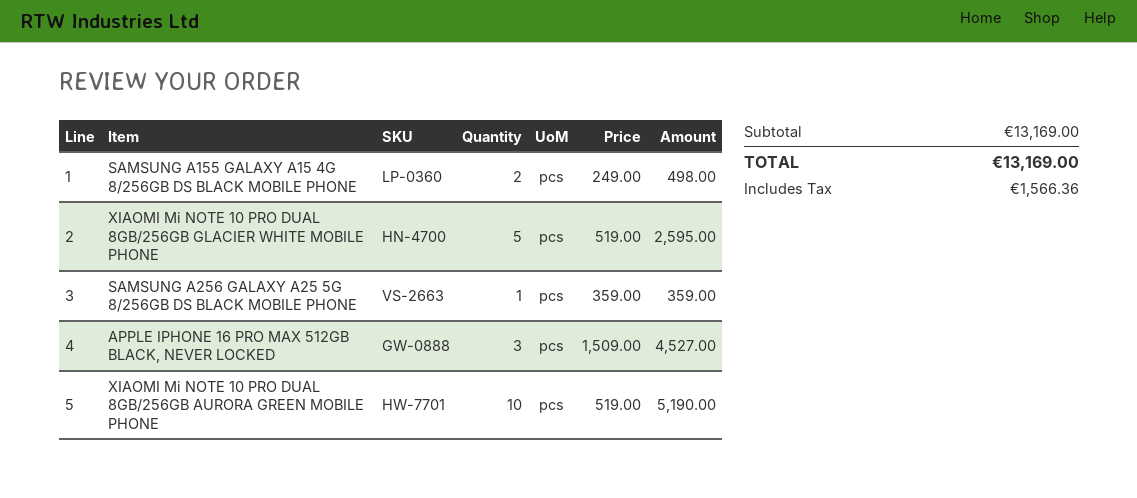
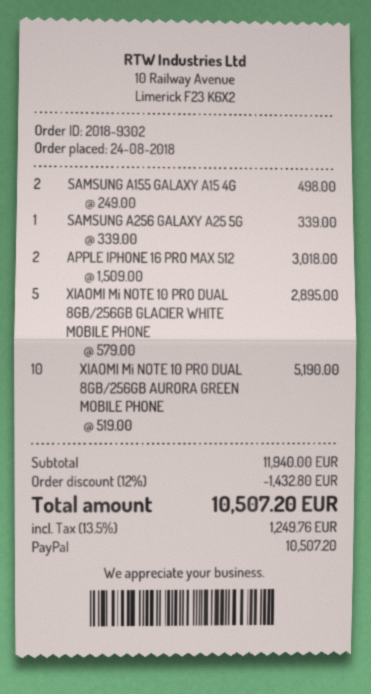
XIAOMI Mi NOTE 10 PRO DUAL 8GB/256GB GLACIER WHITE MOBILE PHONE: 5 x 519.00 = 2595.00 -> 5 x 579.00 = 2895.00
SAMSUNG A256 GALAXY A25 5G 8/256GB DS BLACK MOBILE PHONE: 1 x 359.00 = 359.00 -> 1 x 339.00 = 339.00
APPLE IPHONE 16 PRO MAX 512GB BLACK, NEVER LOCKED: 3 x 1509.00 = 4527.00 -> 2 x 1509.00 = 3018.00
subtotal: 13169.00 -> 11940.00
discount: none -> 12% = 1432.80
tax: 1566.36 -> 1249.76
total: 13169.00 -> 10507.20

